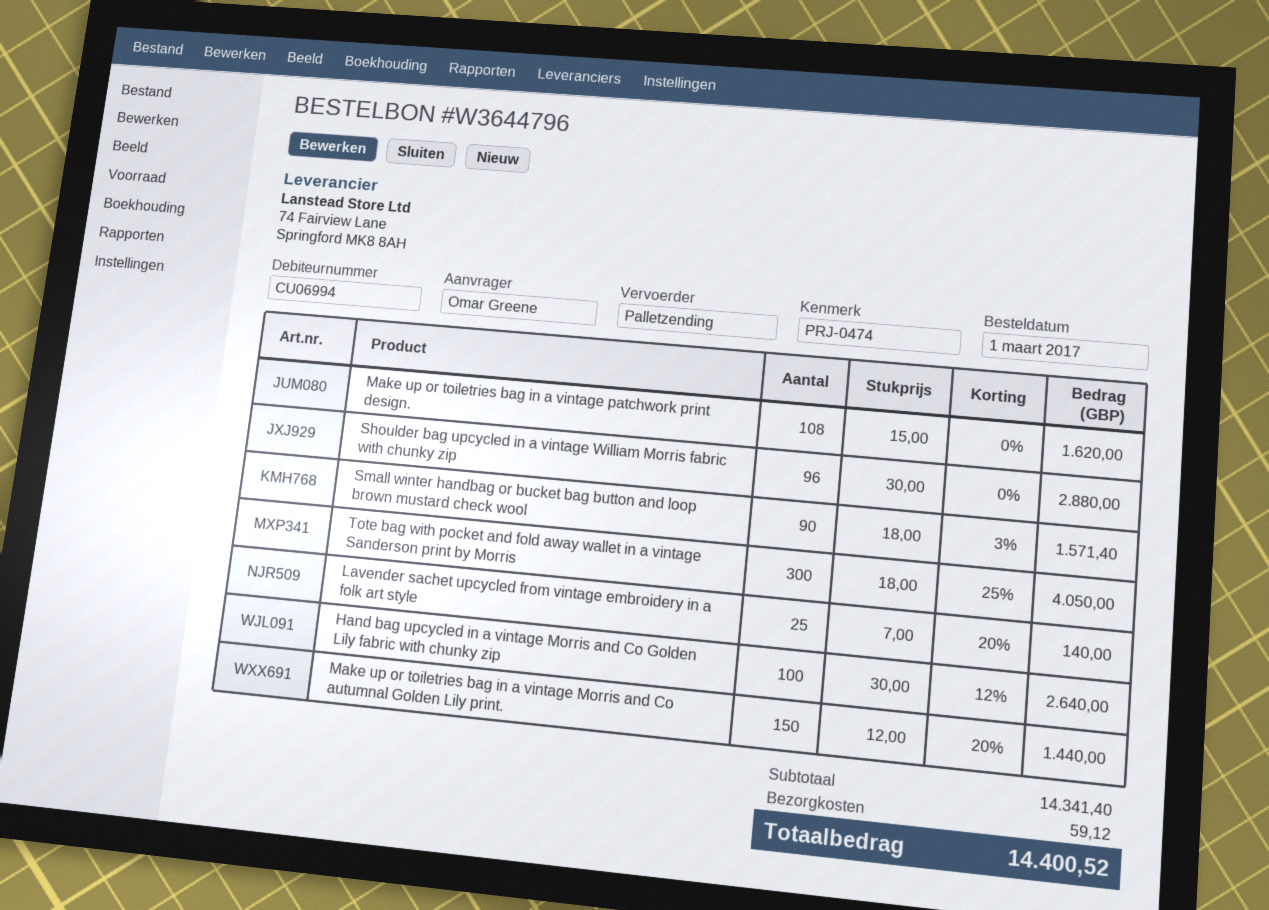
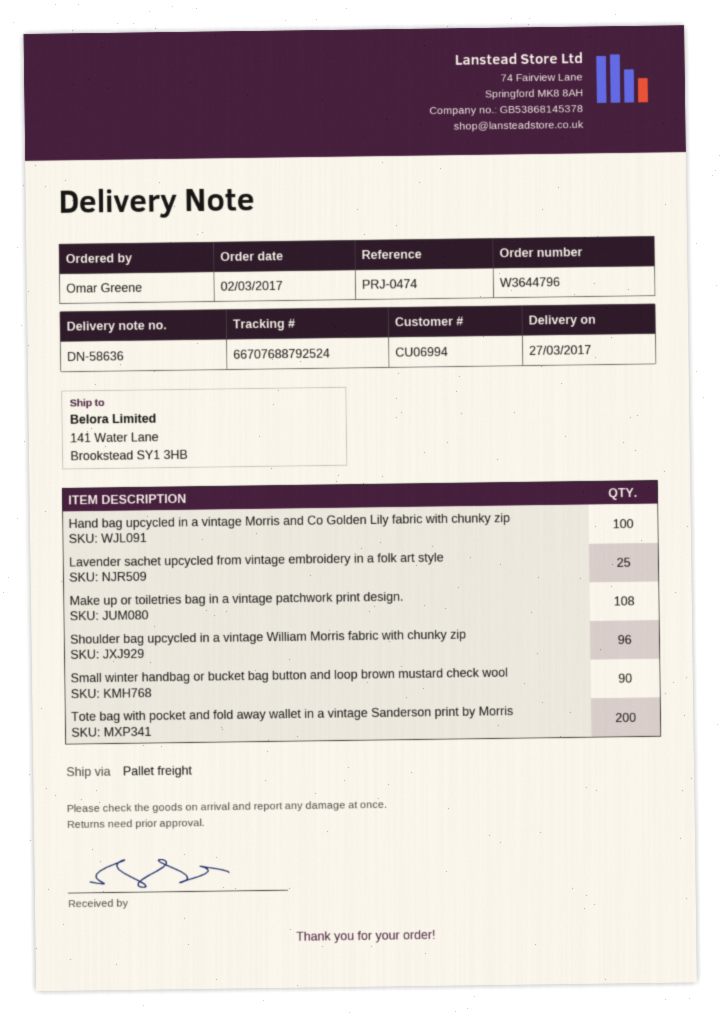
order date: 2017-03-01 -> 2017-03-02
Tote bag with pocket and fold away wallet in a vintage Sanderson print by Morris: 300 -> 200
Make up or toiletries bag in a vintage Morris and Co autumnal Golden Lily print.: 150 -> none

